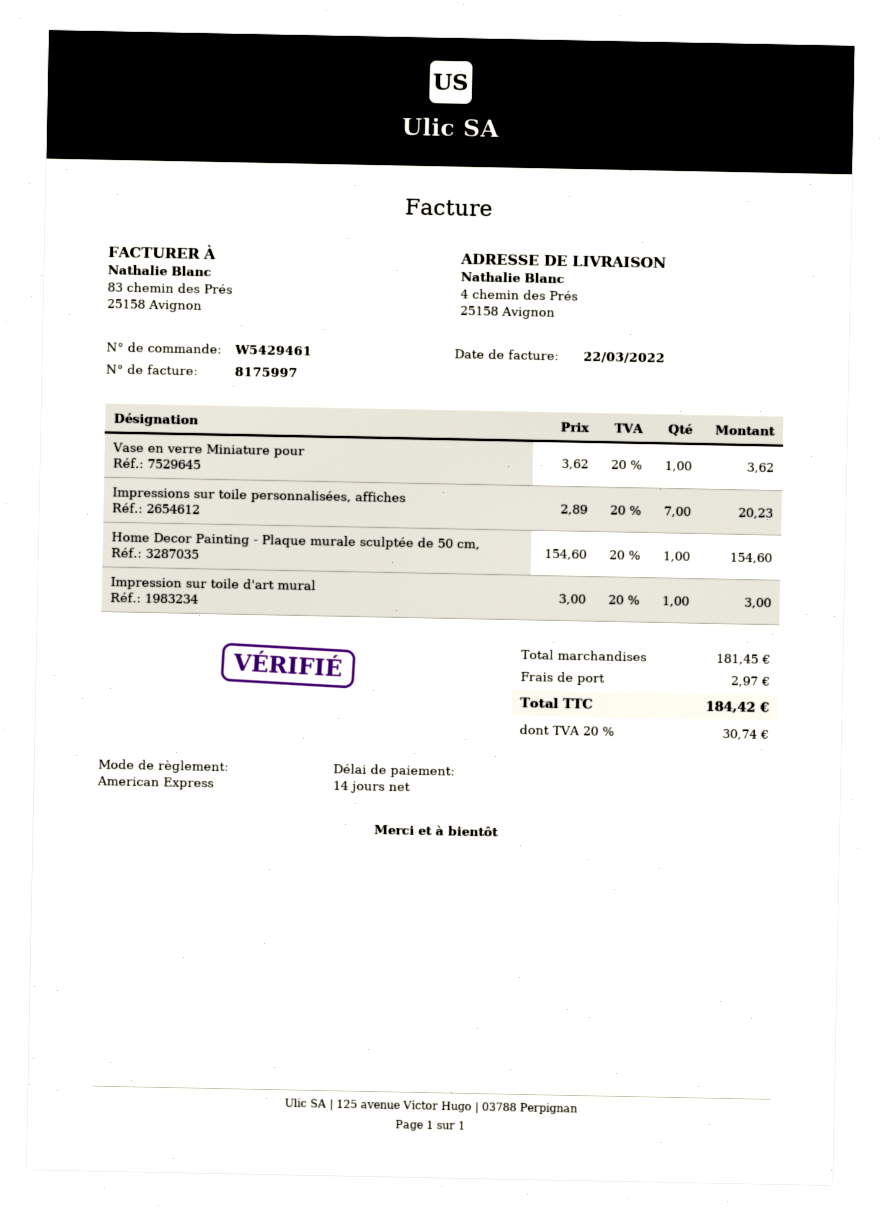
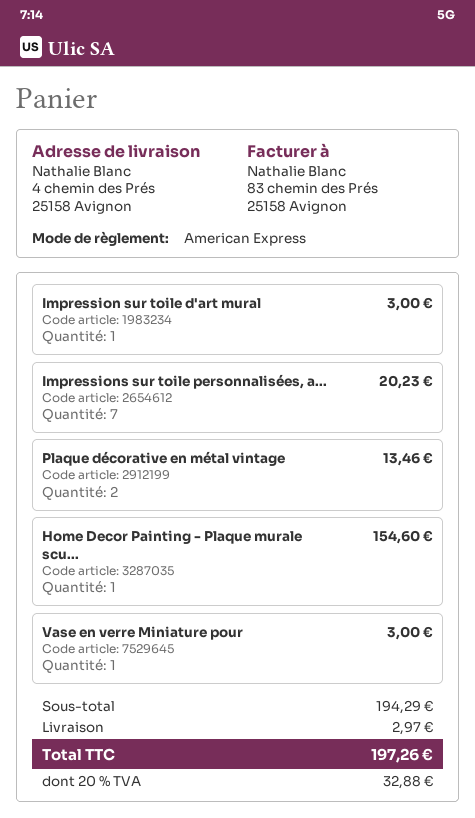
Vase en verre Miniature pour: 1 for 3.62 -> 1 for 3.00
Plaque décorative en métal vintage: none -> 2 for 13.46
subtotal: 181.45 -> 194.29
tax: 20% = 30.74 -> 20% = 32.88
total: 184.42 -> 197.26

